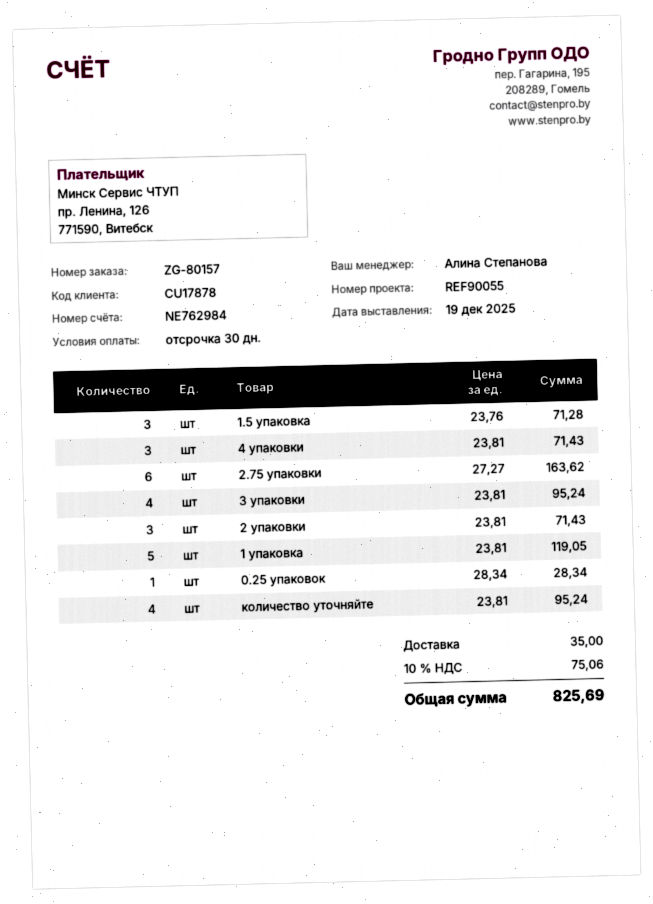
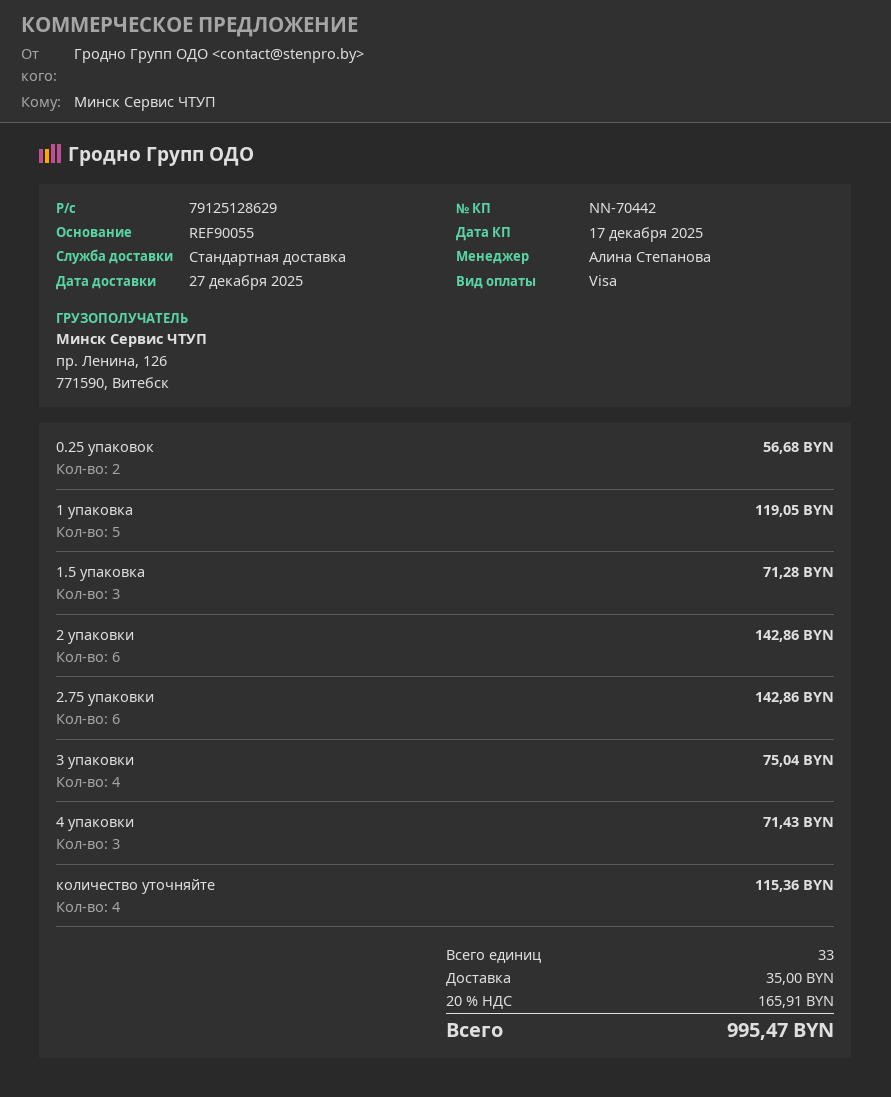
2.75 упаковки: 6 for 163.62 -> 6 for 142.86
3 упаковки: 4 for 95.24 -> 4 for 75.04
2 упаковки: 3 for 71.43 -> 6 for 142.86
0.25 упаковок: 1 for 28.34 -> 2 for 56.68
количество уточняйте: 4 for 95.24 -> 4 for 115.36
tax: 10% = 75.06 -> 20% = 165.91
total: 825.69 -> 995.47

